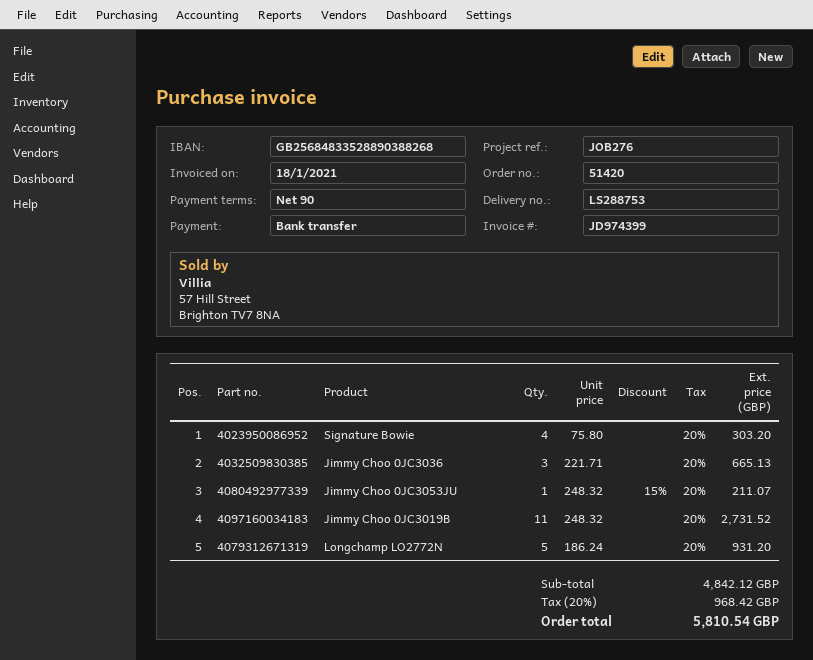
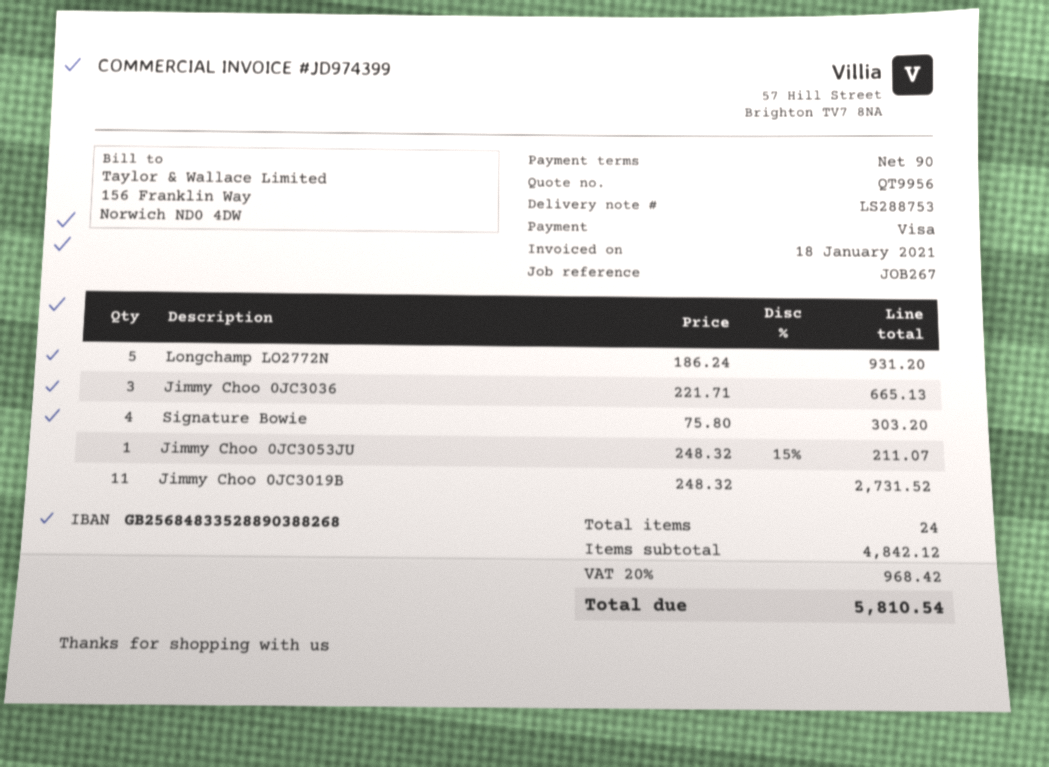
reference: JOB276 -> JOB267
payment method: bank transfer -> Visa

